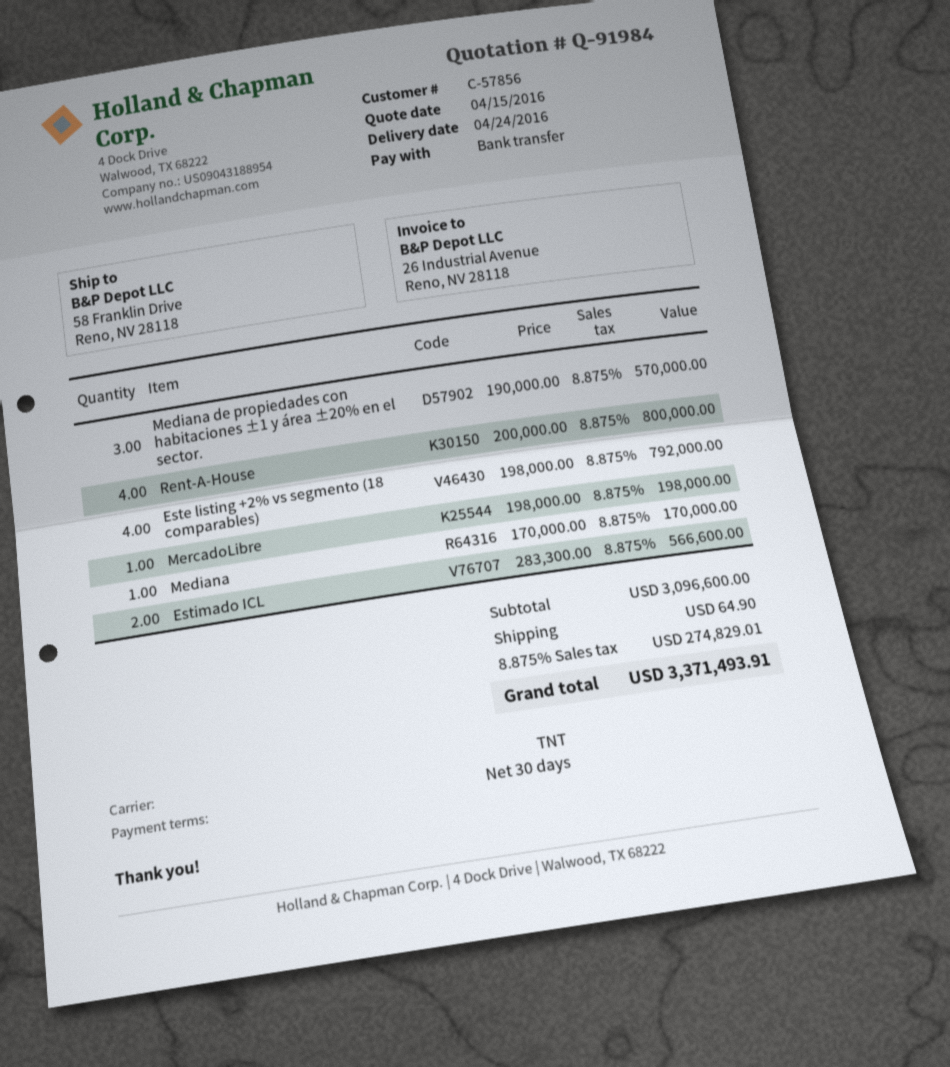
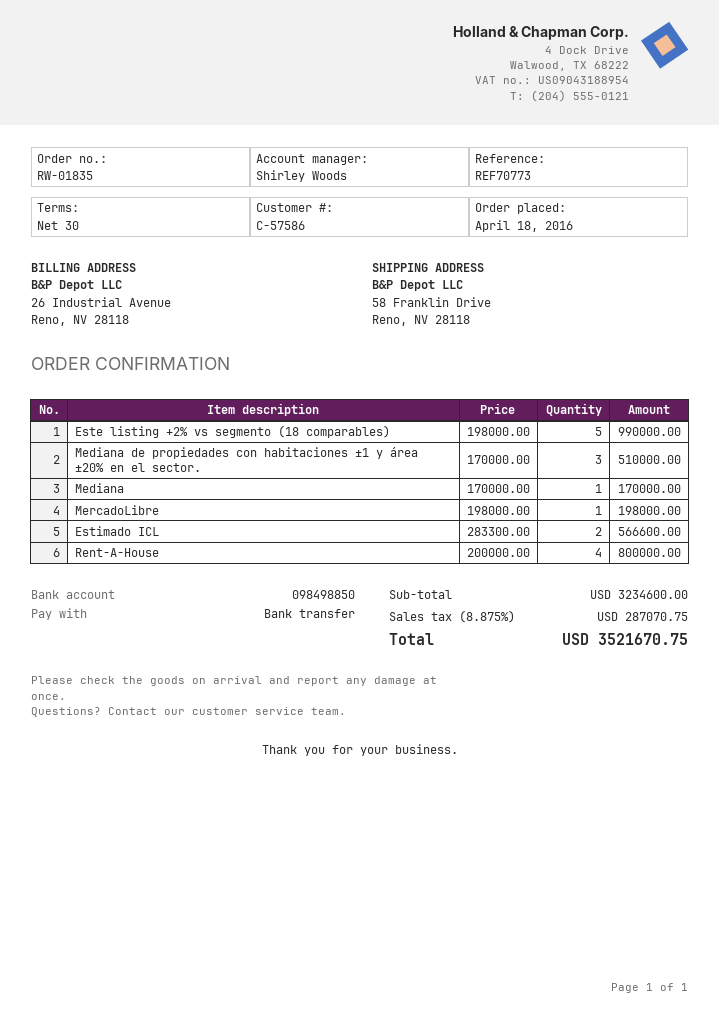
customer number: C-57856 -> C-57586
Mediana de propiedades con habitaciones ±1 y área ±20% en el sector.: 3 x 190000.00 = 570000.00 -> 3 x 170000.00 = 510000.00
Este listing +2% vs segmento (18 comparables): 4 x 198000.00 = 792000.00 -> 5 x 198000.00 = 990000.00
subtotal: 3096600.00 -> 3234600.00
shipping: 64.90 -> none
tax: 8.875% = 274829.01 -> 8.875% = 287070.75
total: 3371493.91 -> 3521670.75

